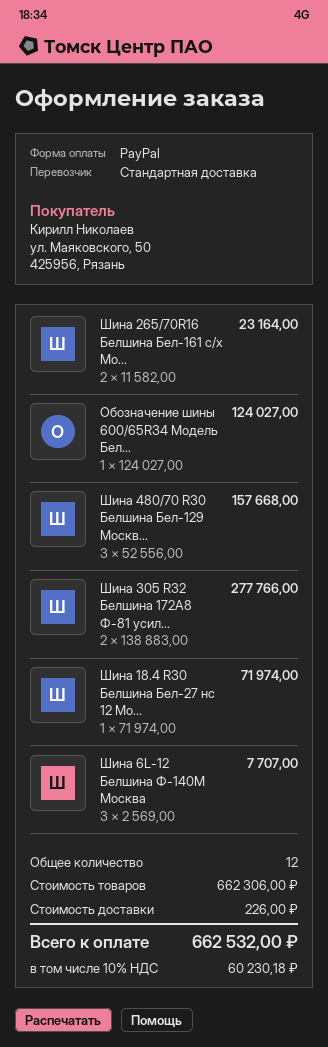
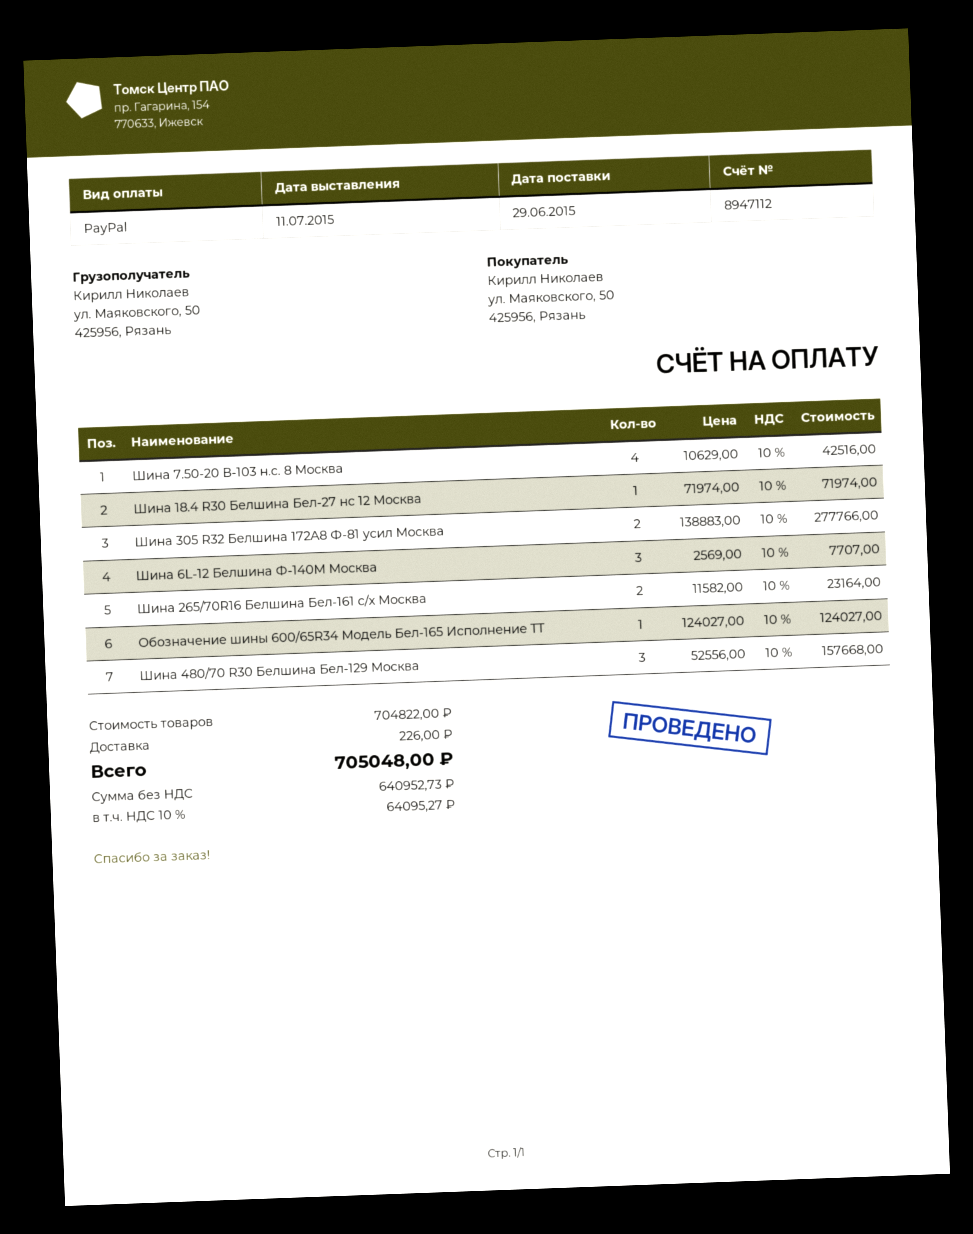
Шина 7.50-20 В-103 н.с. 8 Москва: none -> 4 x 10629.00 = 42516.00
subtotal: 662306.00 -> 704822.00
tax: 10% = 60230.18 -> 10% = 64095.27
total: 662532.00 -> 705048.00

